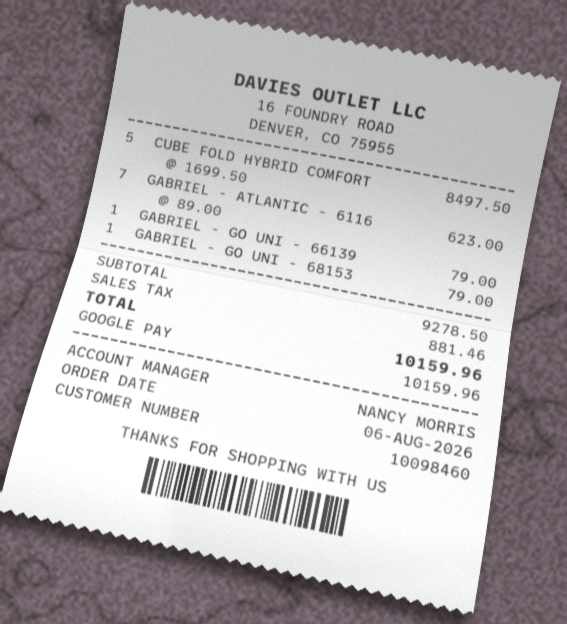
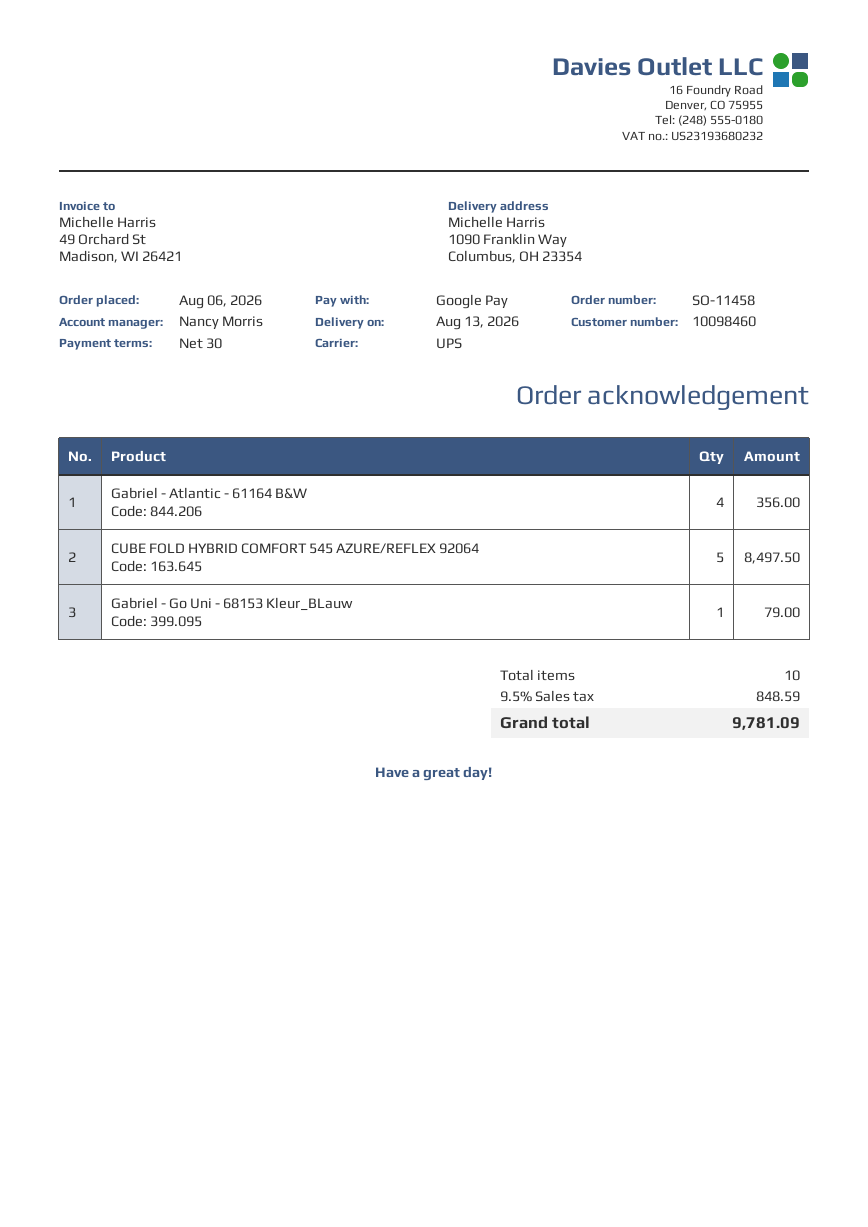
GABRIEL - ATLANTIC - 6116: 7 for 623.00 -> 4 for 356.00
GABRIEL - GO UNI - 66139: 1 for 79.00 -> none
tax: 881.46 -> 848.59
total: 10159.96 -> 9781.09

